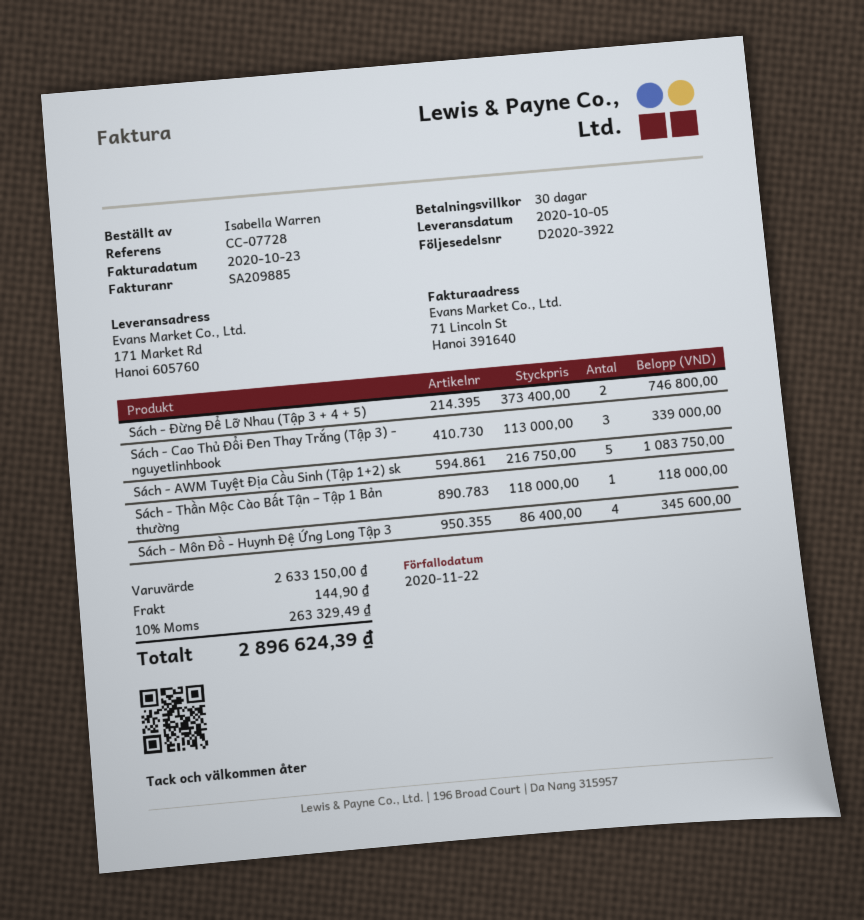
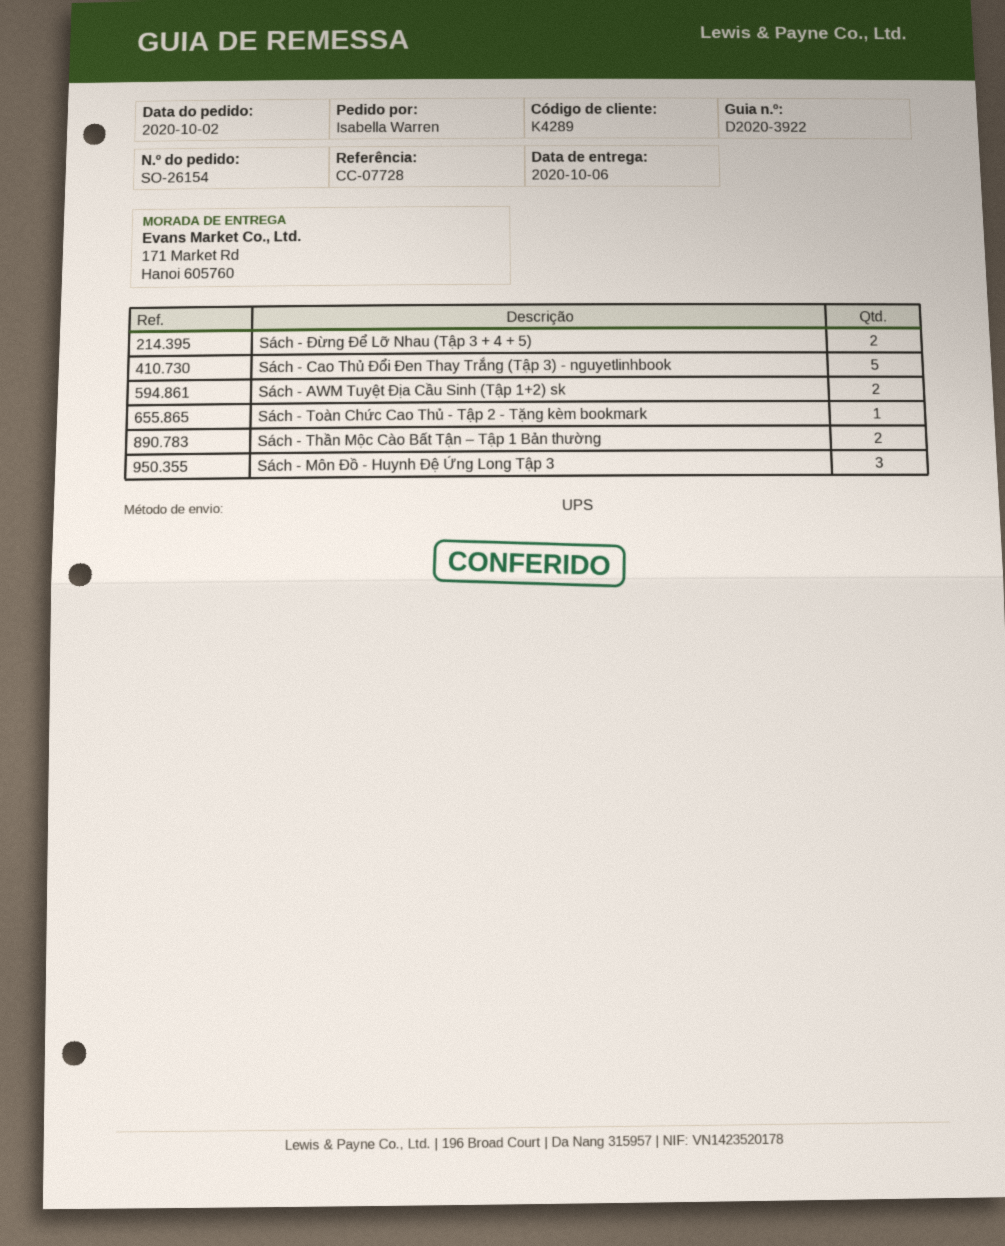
delivery date: 2020-10-05 -> 2020-10-06
Sách - Cao Thủ Đổi Đen Thay Trắng (Tập 3) - nguyetlinhbook: 3 -> 5
Sách - AWM Tuyệt Địa Cầu Sinh (Tập 1+2) sk: 5 -> 2
Sách - Thần Mộc Cào Bất Tận – Tập 1 Bản thường: 1 -> 2
Sách - Môn Đồ - Huynh Đệ Ứng Long Tập 3: 4 -> 3
Sách - Toàn Chức Cao Thủ - Tập 2 - Tặng kèm bookmark: none -> 1

